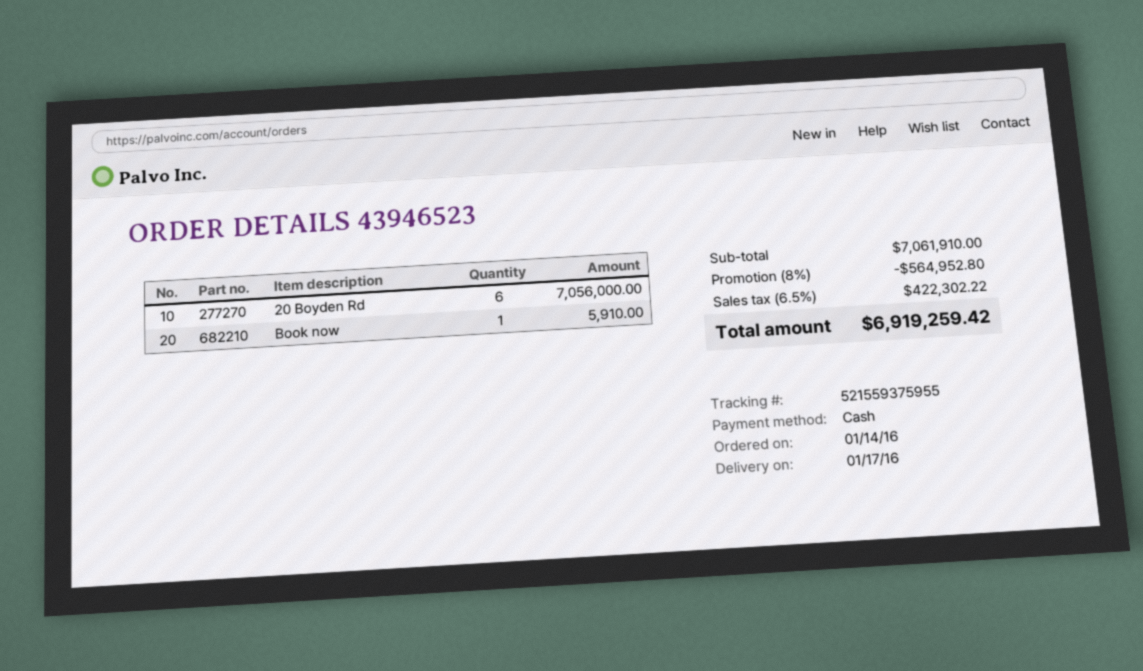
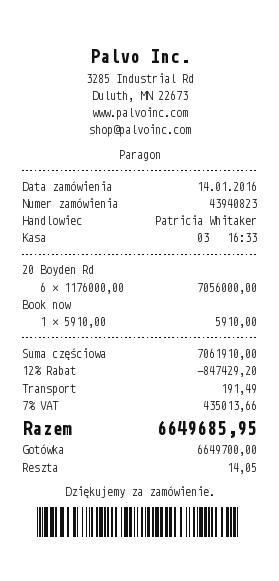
order number: 43946523 -> 43940823
discount: 8% = 564952.80 -> 12% = 847429.20
shipping: none -> 191.49
tax: 6.5% = 422302.22 -> 7% = 435013.66
total: 6919259.42 -> 6649685.95

